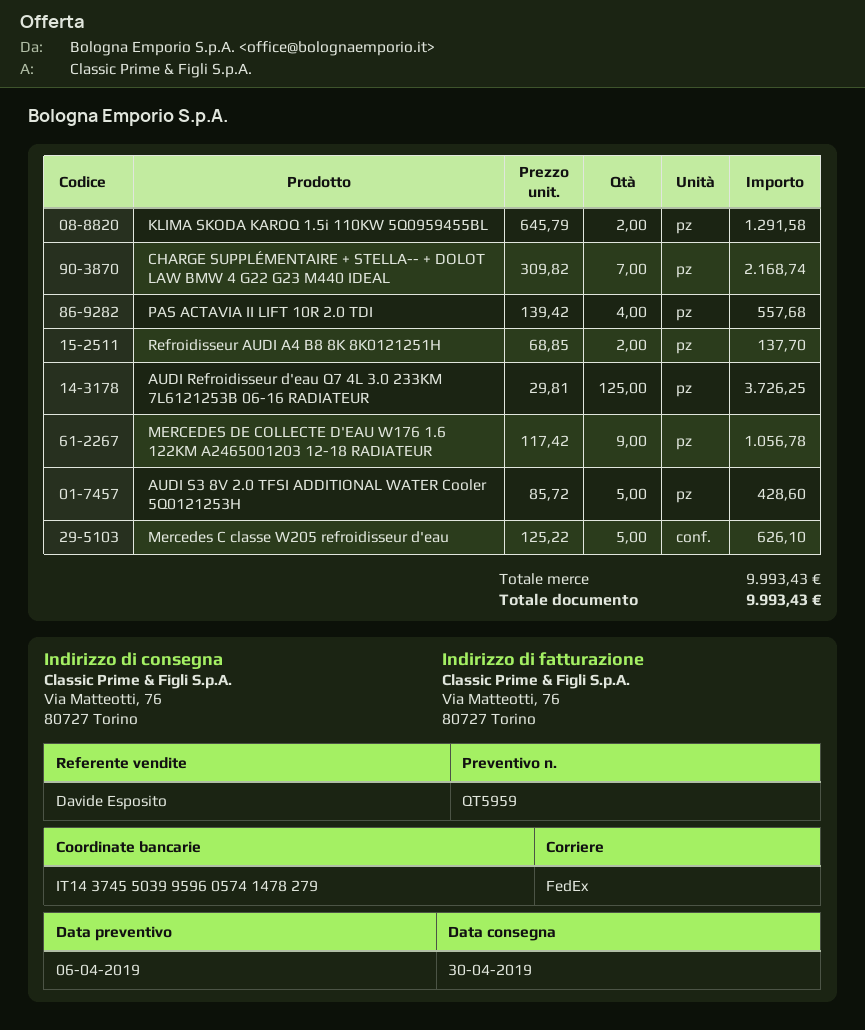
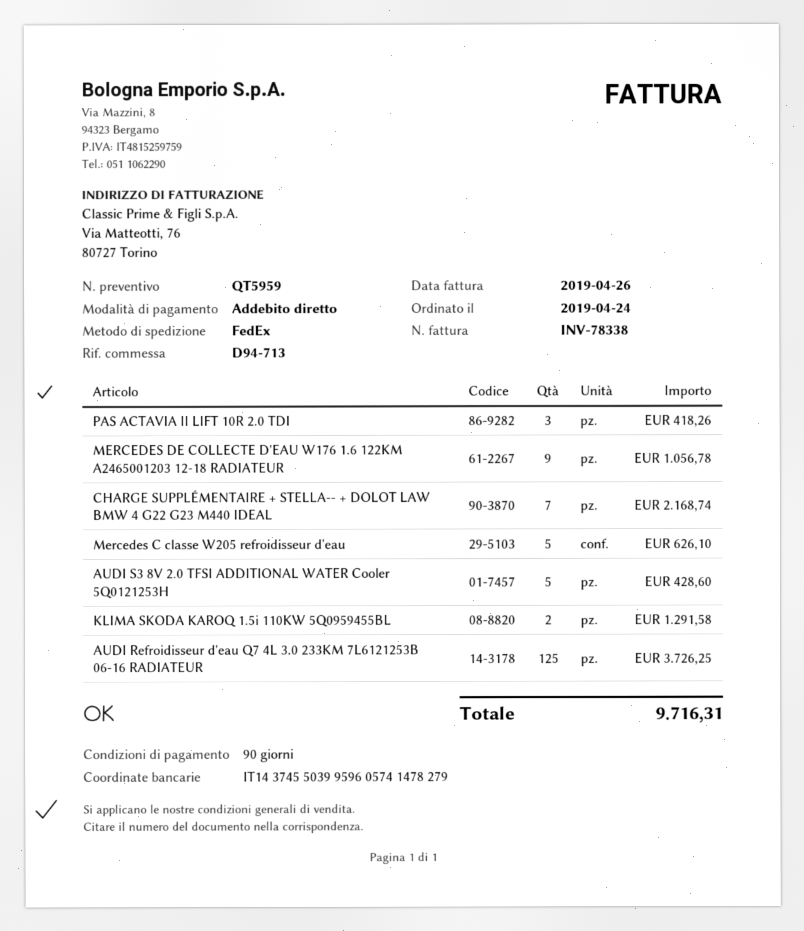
PAS ACTAVIA II LIFT 10R 2.0 TDI: 4 for 557.68 -> 3 for 418.26
Refroidisseur AUDI A4 B8 8K 8K0121251H: 2 for 137.70 -> none
total: 9993.43 -> 9716.31

